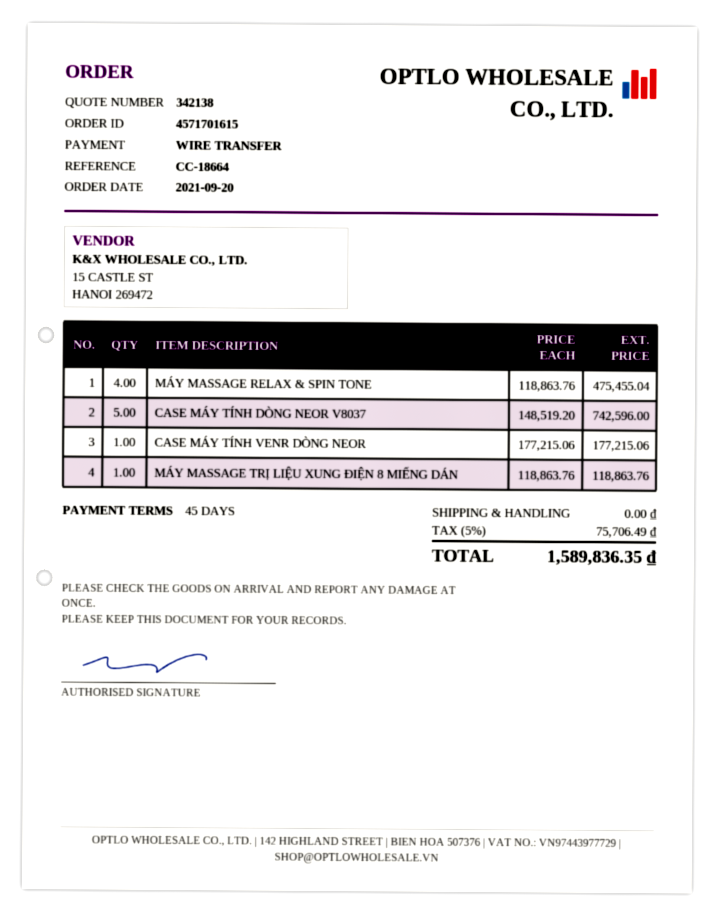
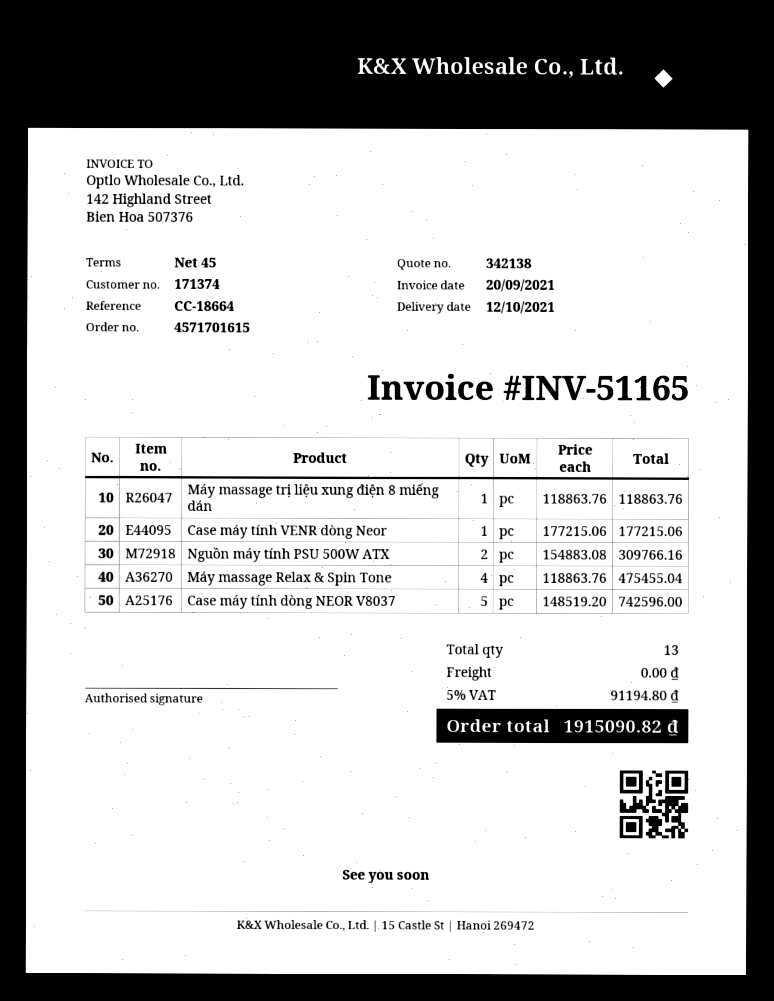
Nguồn máy tính PSU 500W ATX: none -> 2 x 154883.08 = 309766.16
tax: 5% = 75706.49 -> 5% = 91194.80
total: 1589836.35 -> 1915090.82

